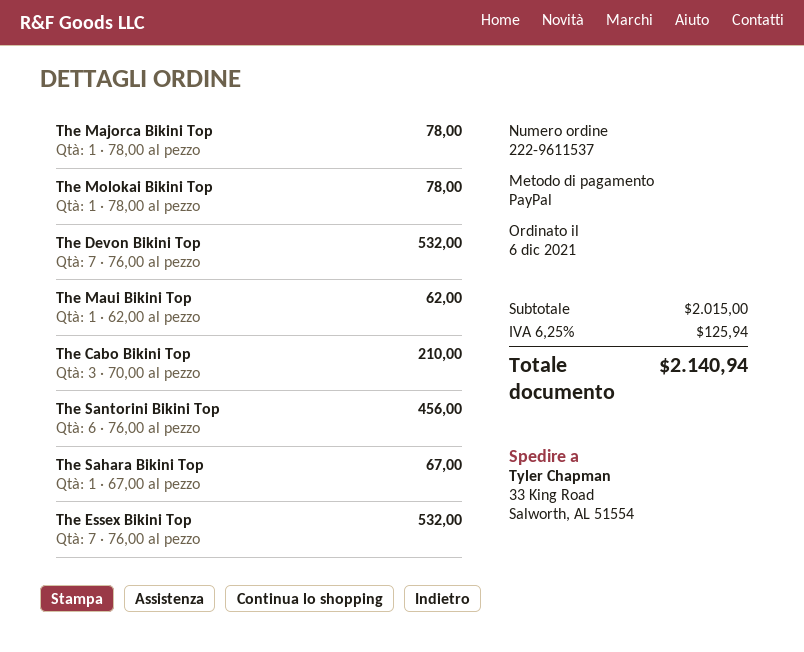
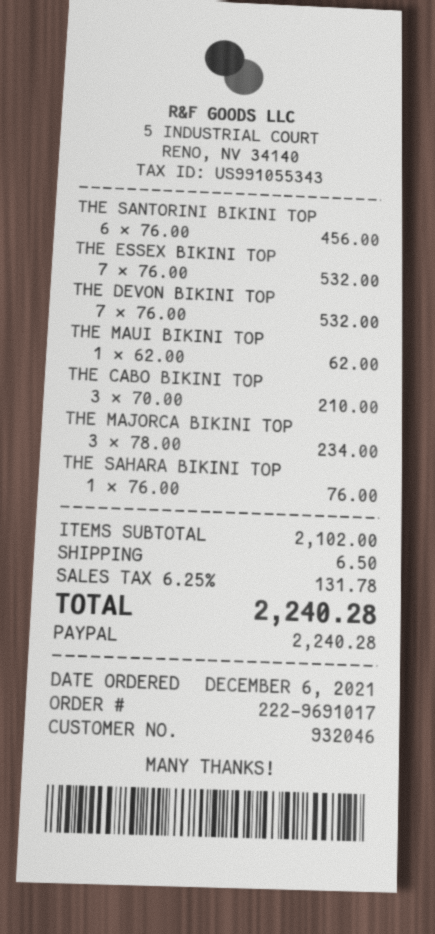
order number: 222-9611537 -> 222-9691017
The Majorca Bikini Top: 1 x 78.00 = 78.00 -> 3 x 78.00 = 234.00
The Molokai Bikini Top: 1 x 78.00 = 78.00 -> none
The Sahara Bikini Top: 1 x 67.00 = 67.00 -> 1 x 76.00 = 76.00
subtotal: 2015.00 -> 2102.00
shipping: none -> 6.50
tax: 6.25% = 125.94 -> 6.25% = 131.78
total: 2140.94 -> 2240.28

